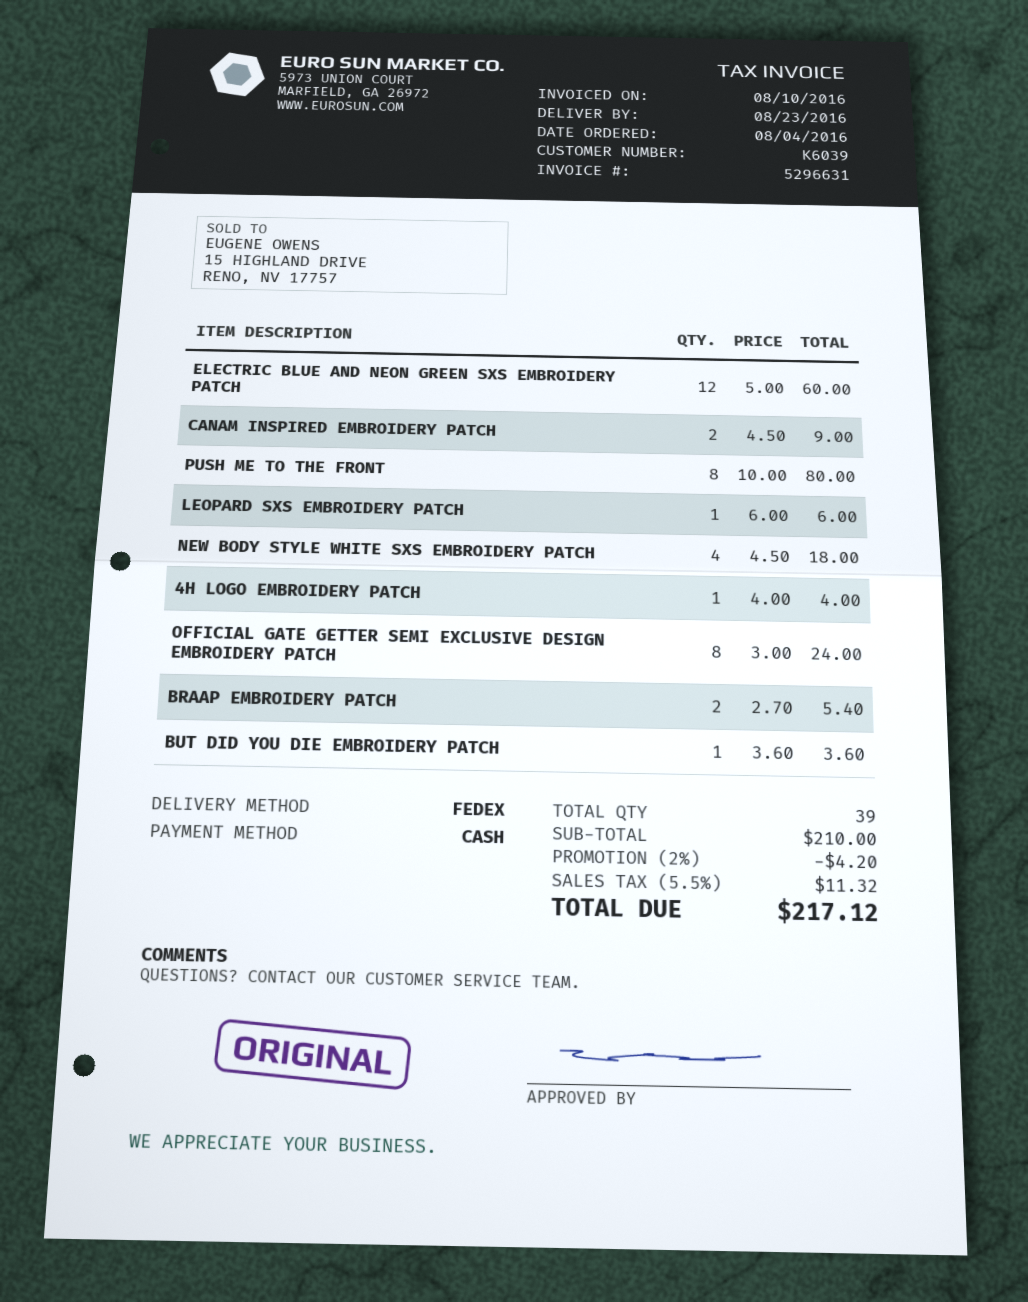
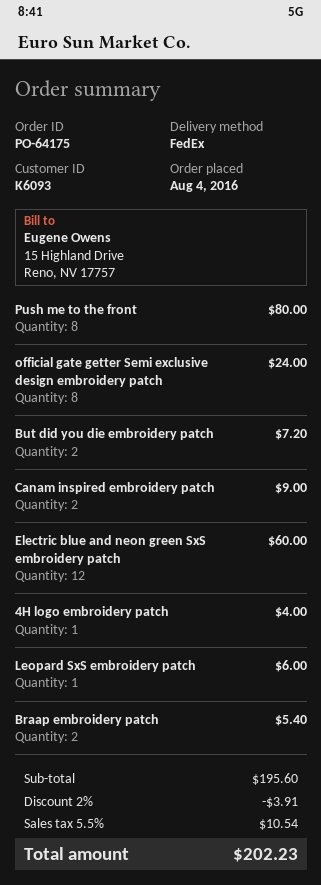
customer number: K6039 -> K6093
NEW BODY STYLE WHITE SXS EMBROIDERY PATCH: 4 for 18.00 -> none
BUT DID YOU DIE EMBROIDERY PATCH: 1 for 3.60 -> 2 for 7.20
subtotal: 210.00 -> 195.60
discount: 2% = 4.20 -> 2% = 3.91
tax: 5.5% = 11.32 -> 5.5% = 10.54
total: 217.12 -> 202.23

